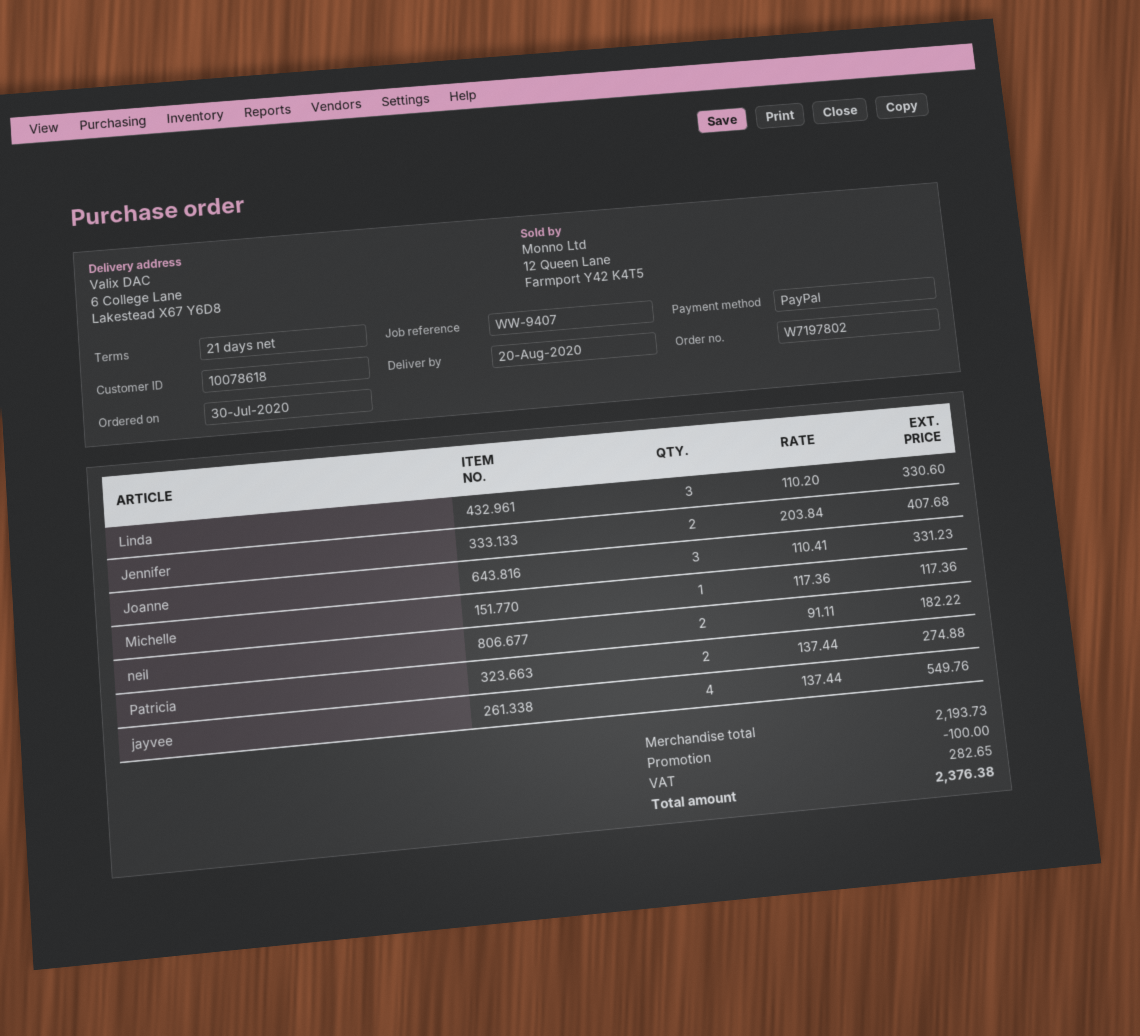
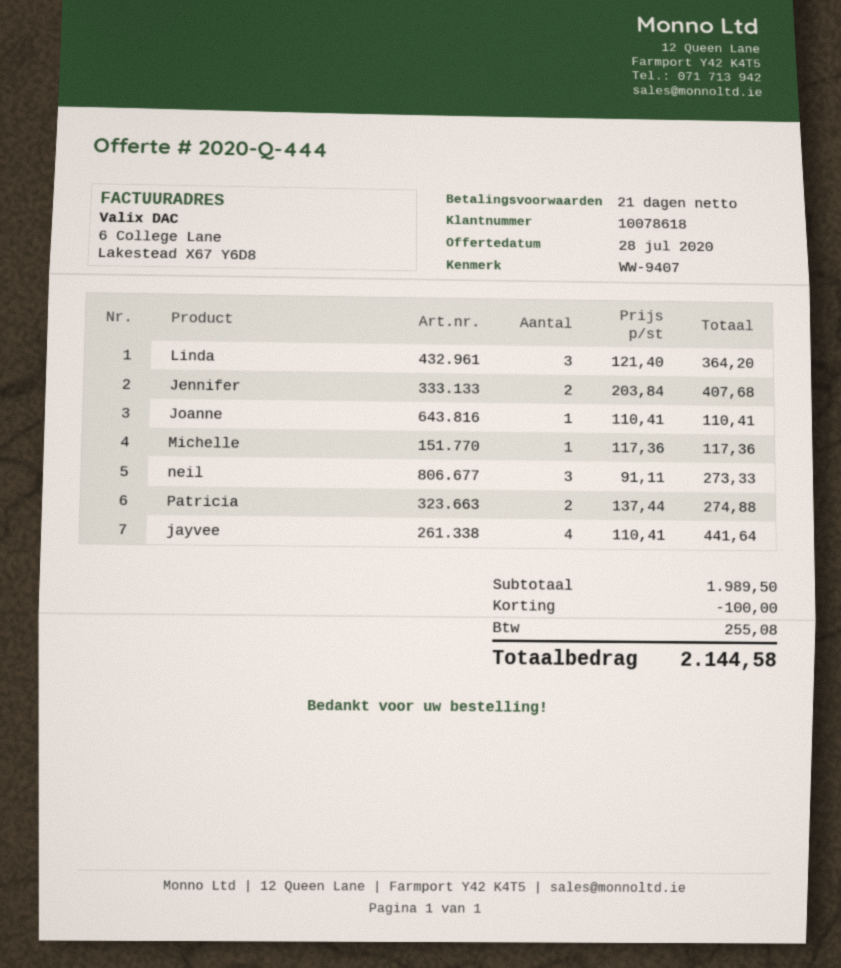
Linda: 3 x 110.20 = 330.60 -> 3 x 121.40 = 364.20
Joanne: 3 x 110.41 = 331.23 -> 1 x 110.41 = 110.41
neil: 2 x 91.11 = 182.22 -> 3 x 91.11 = 273.33
jayvee: 4 x 137.44 = 549.76 -> 4 x 110.41 = 441.64
subtotal: 2193.73 -> 1989.50
tax: 282.65 -> 255.08
total: 2376.38 -> 2144.58

